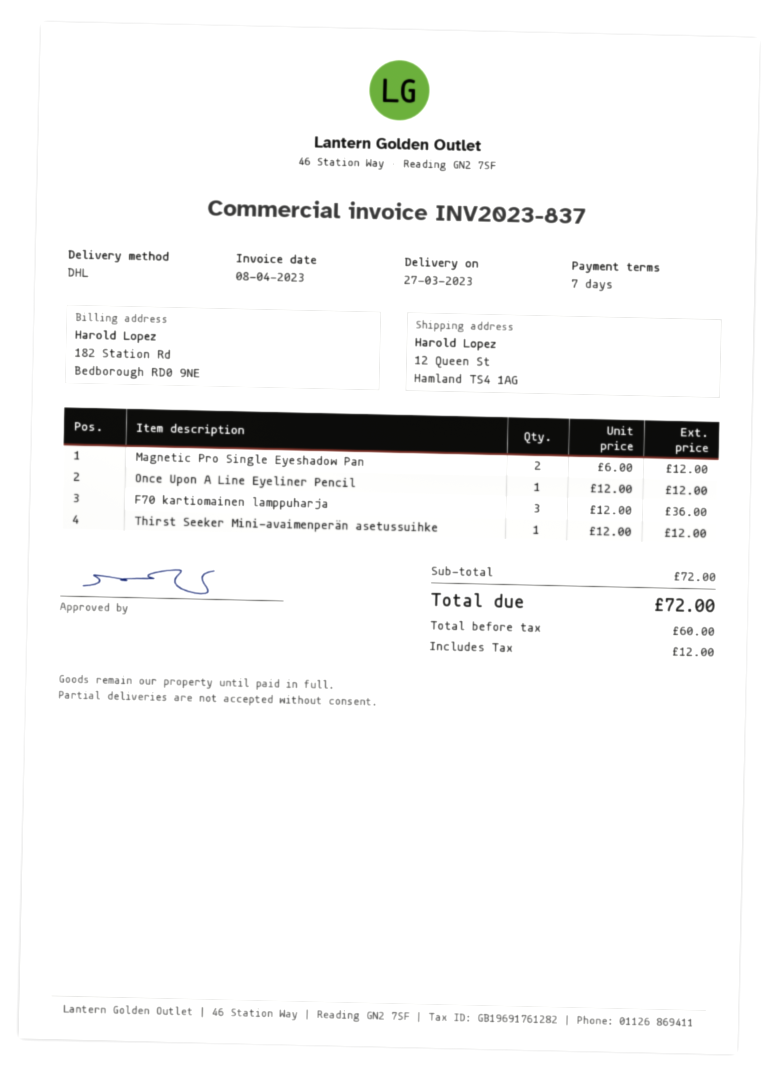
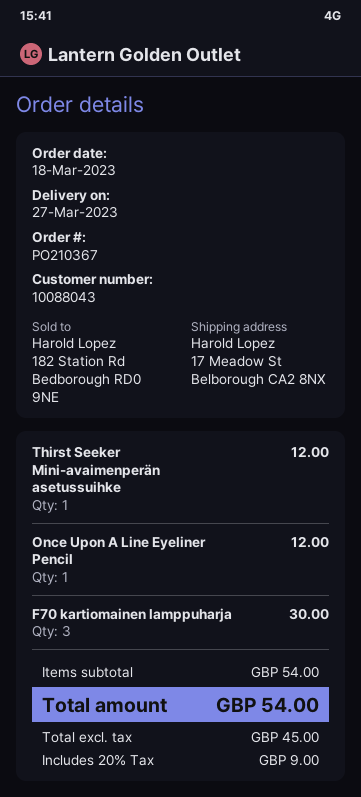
ship to: 12 Queen St, Hamland TS4 1AG -> 17 Meadow St, Belborough CA2 8NX
Magnetic Pro Single Eyeshadow Pan: 2 for 12.00 -> none
F70 kartiomainen lamppuharja: 3 for 36.00 -> 3 for 30.00
subtotal: 72.00 -> 54.00
net: 60.00 -> 45.00
tax: 12.00 -> 9.00
total: 72.00 -> 54.00

